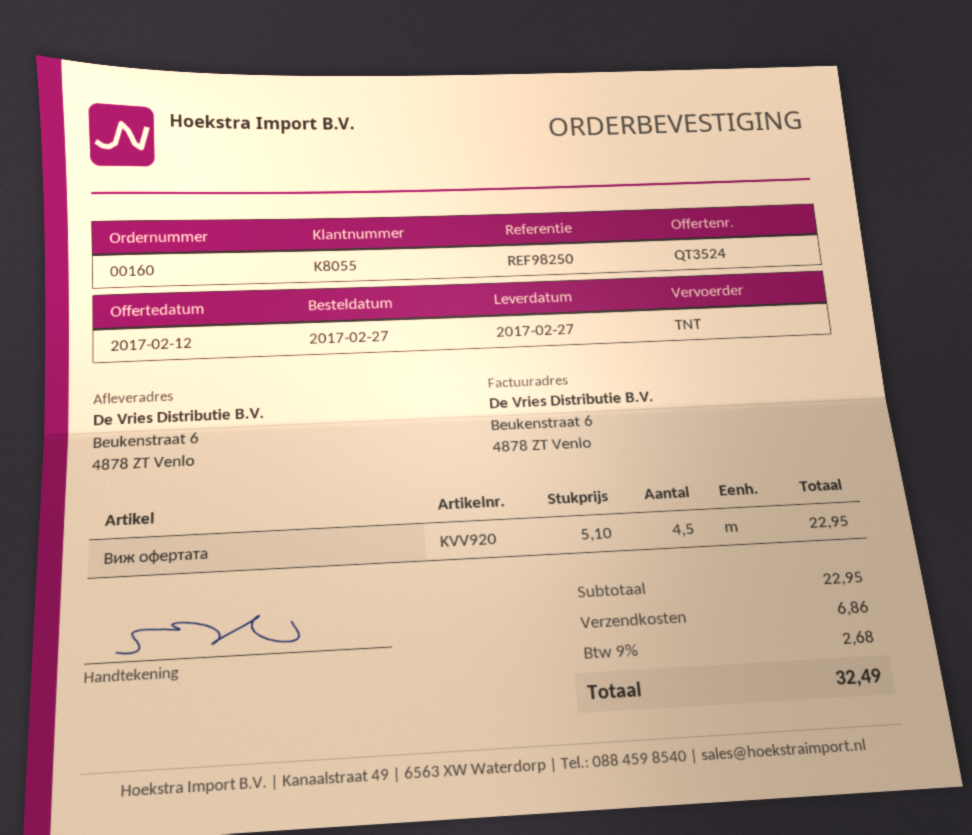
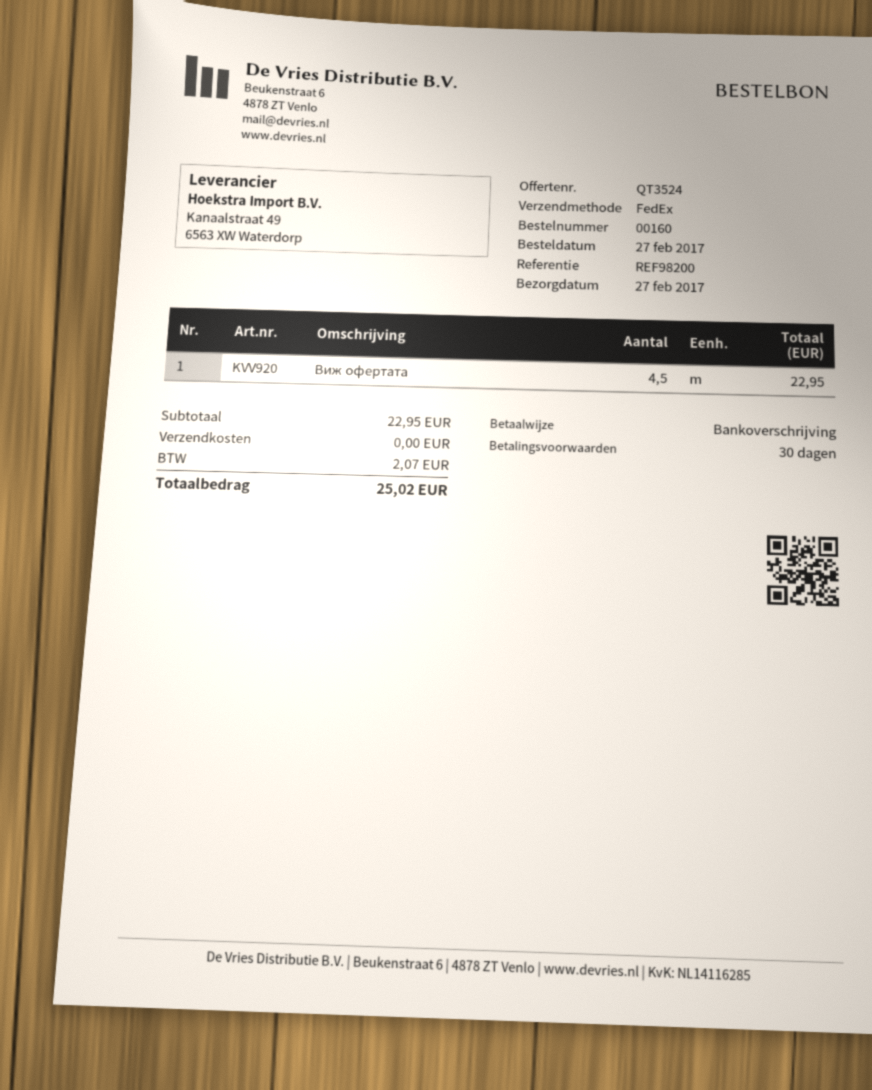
reference: REF98250 -> REF98200
shipping method: TNT -> FedEx
shipping: 6.86 -> 0.00
tax: 2.68 -> 2.07
total: 32.49 -> 25.02

